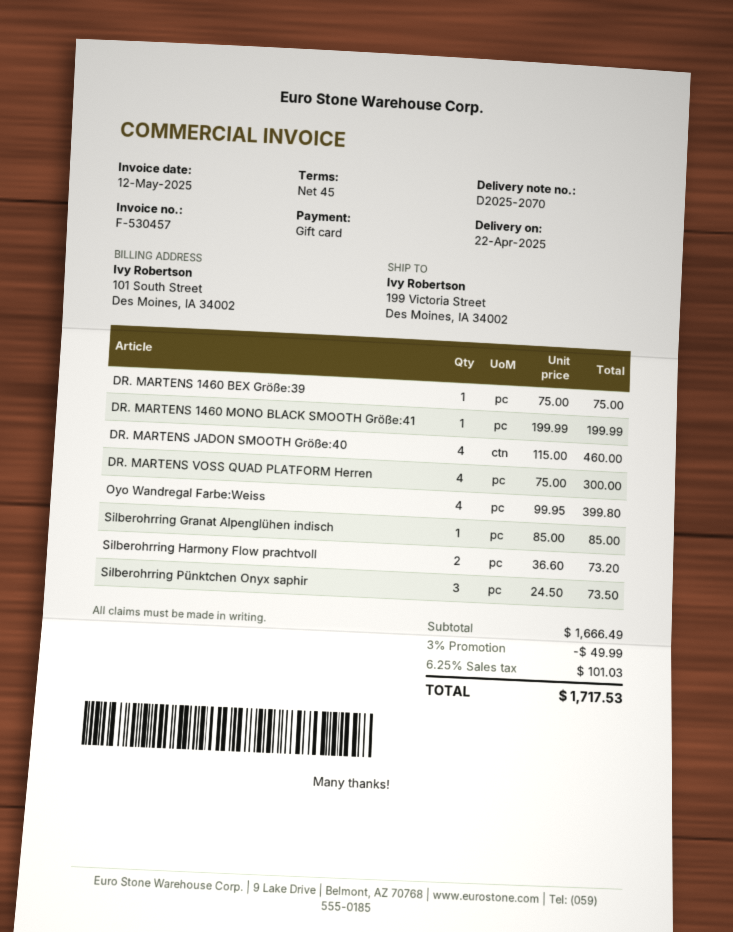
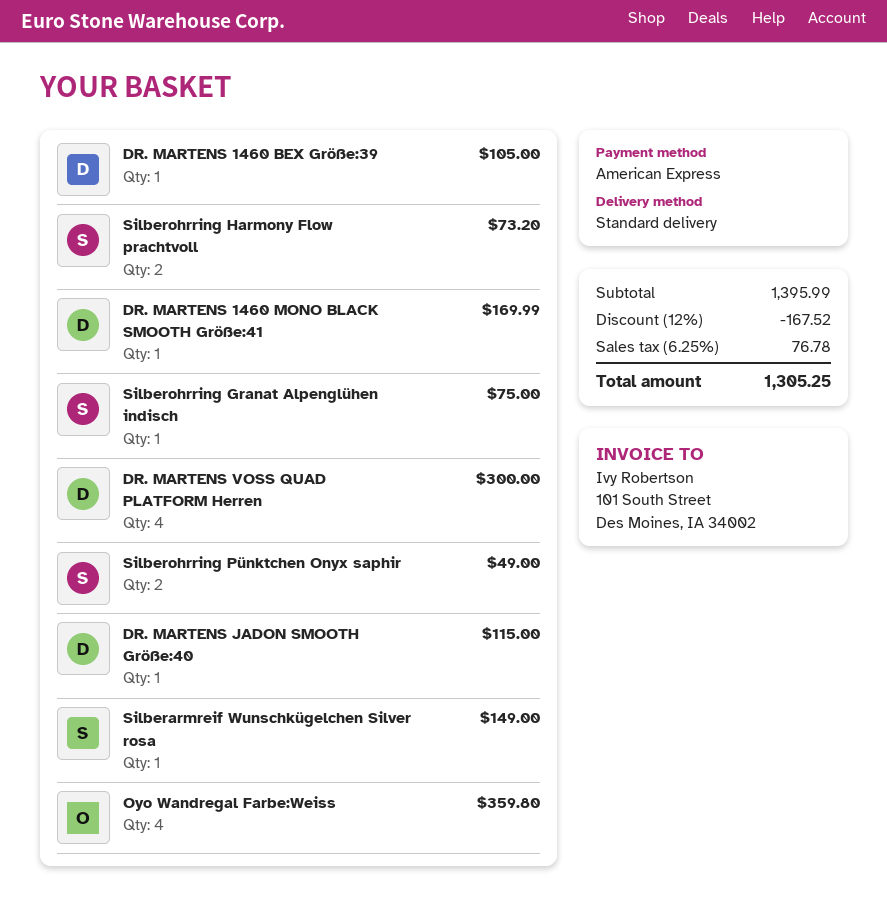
payment method: gift card -> American Express
DR. MARTENS 1460 BEX Größe:39: 1 for 75.00 -> 1 for 105.00
DR. MARTENS 1460 MONO BLACK SMOOTH Größe:41: 1 for 199.99 -> 1 for 169.99
DR. MARTENS JADON SMOOTH Größe:40: 4 for 460.00 -> 1 for 115.00
Oyo Wandregal Farbe:Weiss: 4 for 399.80 -> 4 for 359.80
Silberohrring Granat Alpenglühen indisch: 1 for 85.00 -> 1 for 75.00
Silberohrring Pünktchen Onyx saphir: 3 for 73.50 -> 2 for 49.00
Silberarmreif Wunschkügelchen Silver rosa: none -> 1 for 149.00
subtotal: 1666.49 -> 1395.99
discount: 3% = 49.99 -> 12% = 167.52
tax: 6.25% = 101.03 -> 6.25% = 76.78
total: 1717.53 -> 1305.25

